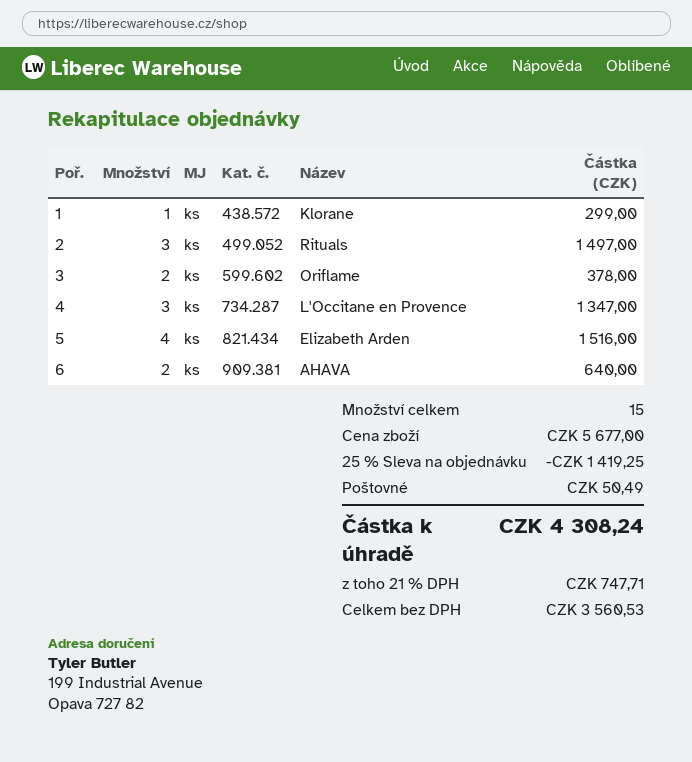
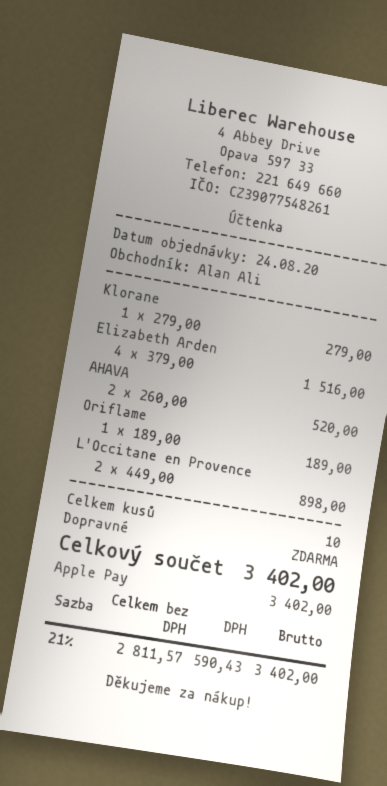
Klorane: 1 for 299.00 -> 1 for 279.00
Rituals: 3 for 1497.00 -> none
Oriflame: 2 for 378.00 -> 1 for 189.00
L'Occitane en Provence: 3 for 1347.00 -> 2 for 898.00
AHAVA: 2 for 640.00 -> 2 for 520.00
total quantity: 15 -> 10
discount: 25% = 1419.25 -> none
shipping: 50.49 -> 0.00
net: 3560.53 -> 2811.57
tax: 21% = 747.71 -> 21% = 590.43
total: 4308.24 -> 3402.00

